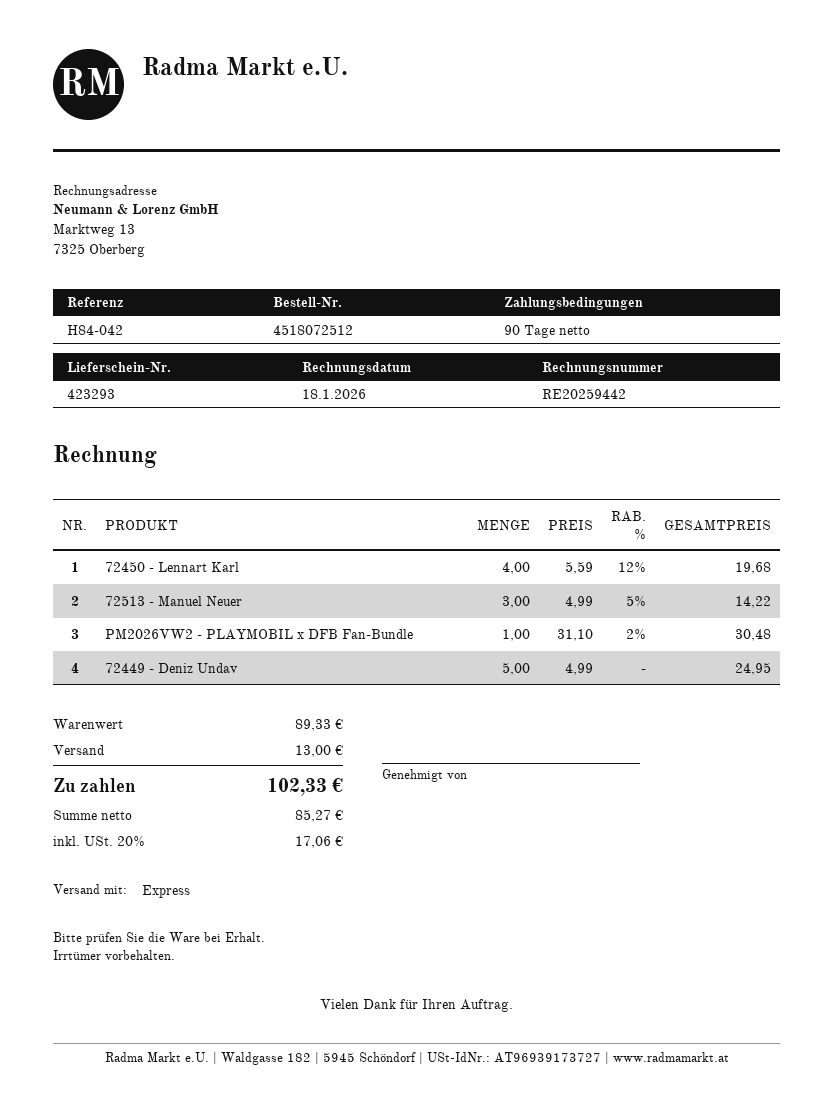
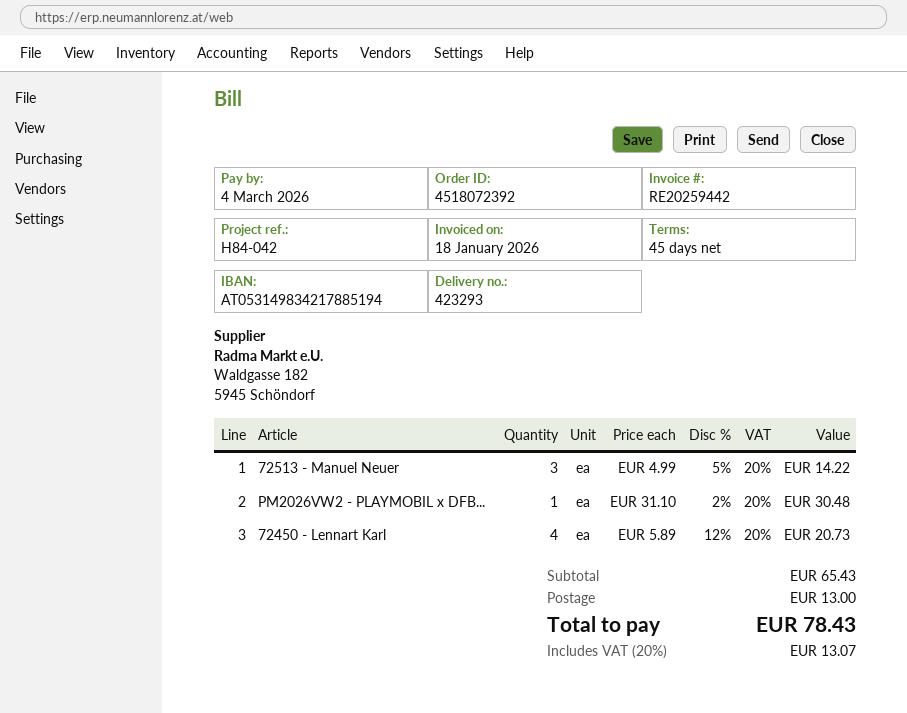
order number: 4518072512 -> 4518072392
payment terms: 90 days -> 45 days
72450 - Lennart Karl: 4 x 5.59 - 12% = 19.68 -> 4 x 5.89 - 12% = 20.73
72449 - Deniz Undav: 5 x 4.99 = 24.95 -> none
subtotal: 89.33 -> 65.43
tax: 20% = 17.06 -> 20% = 13.07
total: 102.33 -> 78.43

